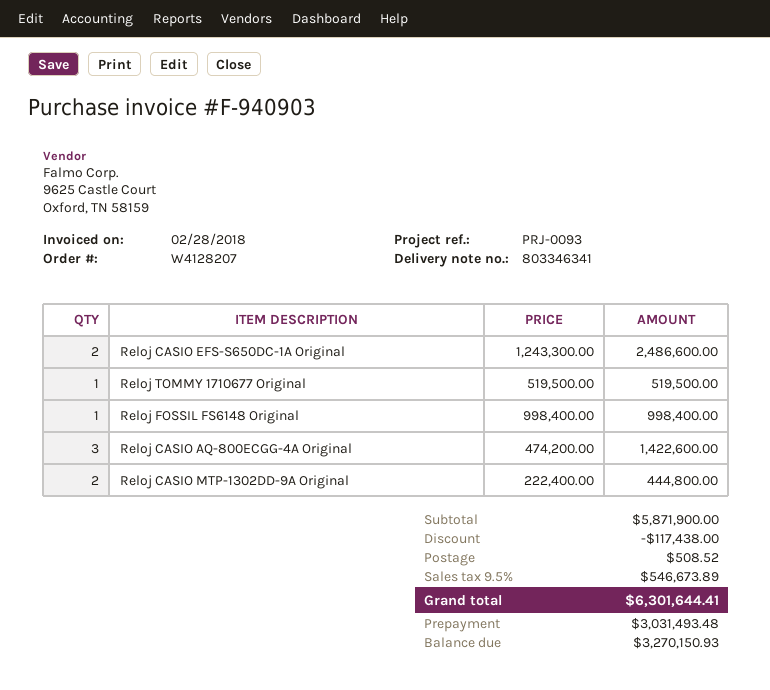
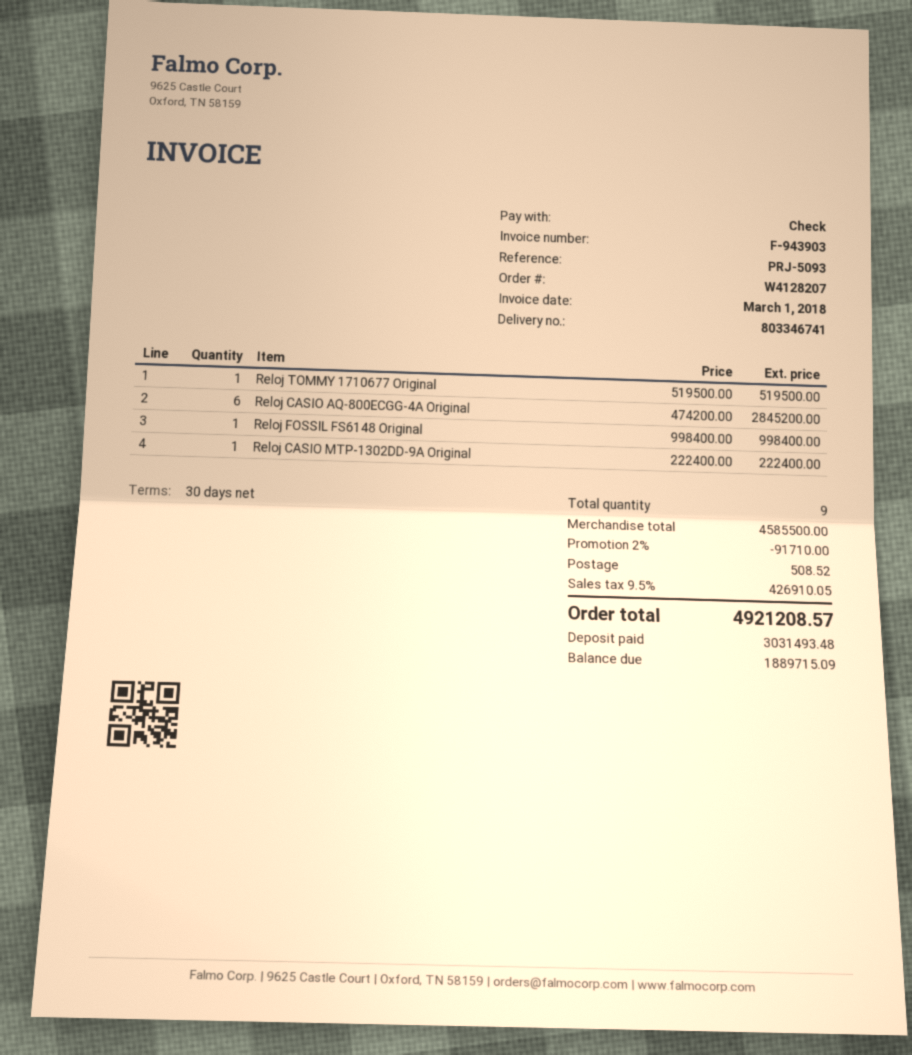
delivery note number: 803346341 -> 803346741
invoice number: F-940903 -> F-943903
invoice date: 2018-02-28 -> 2018-03-01
reference: PRJ-0093 -> PRJ-5093
Reloj CASIO EFS-S650DC-1A Original: 2 x 1243300.00 = 2486600.00 -> none
Reloj CASIO AQ-800ECGG-4A Original: 3 x 474200.00 = 1422600.00 -> 6 x 474200.00 = 2845200.00
Reloj CASIO MTP-1302DD-9A Original: 2 x 222400.00 = 444800.00 -> 1 x 222400.00 = 222400.00
subtotal: 5871900.00 -> 4585500.00
discount: 117438.00 -> 91710.00
tax: 9.5% = 546673.89 -> 9.5% = 426910.05
total: 6301644.41 -> 4921208.57
balance: 3270150.93 -> 1889715.09

